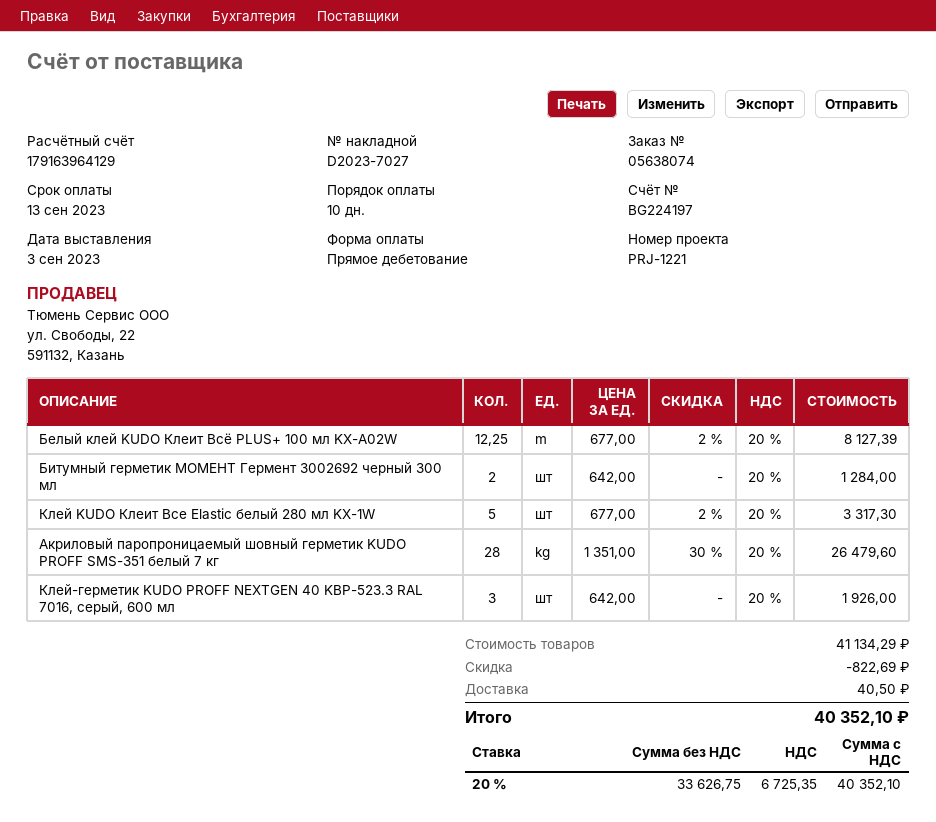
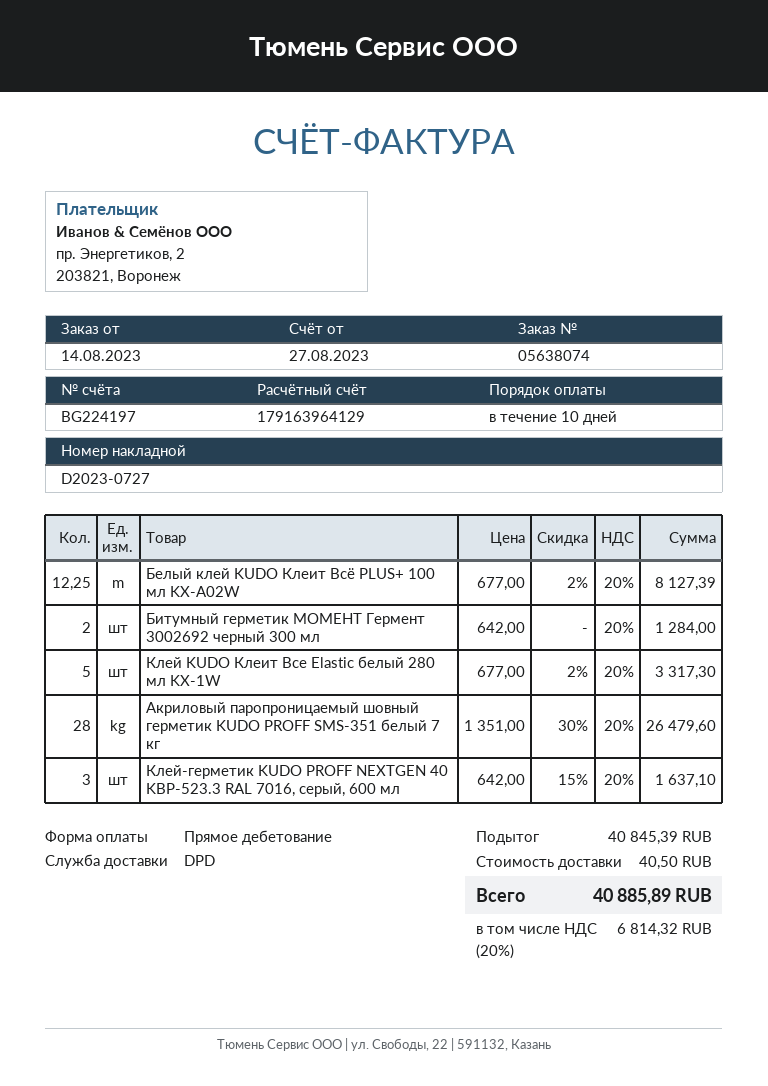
delivery note number: D2023-7027 -> D2023-0727
invoice date: 2023-09-03 -> 2023-08-27
Клей-герметик KUDO PROFF NEXTGEN 40 KBP-523.3 RAL 7016, серый, 600 мл: 3 x 642.00 = 1926.00 -> 3 x 642.00 - 15% = 1637.10
subtotal: 41134.29 -> 40845.39
discount: 822.69 -> none
tax: 20% = 6725.35 -> 20% = 6814.32
total: 40352.10 -> 40885.89

